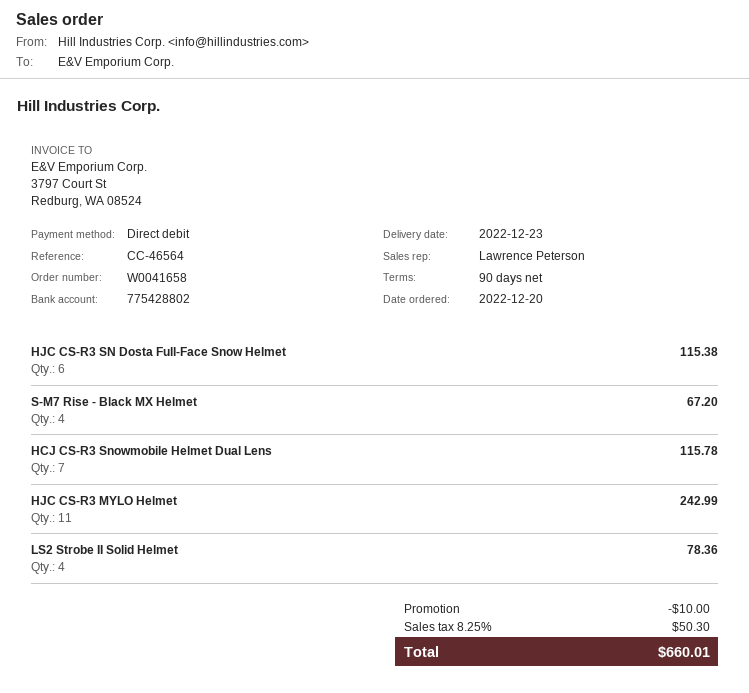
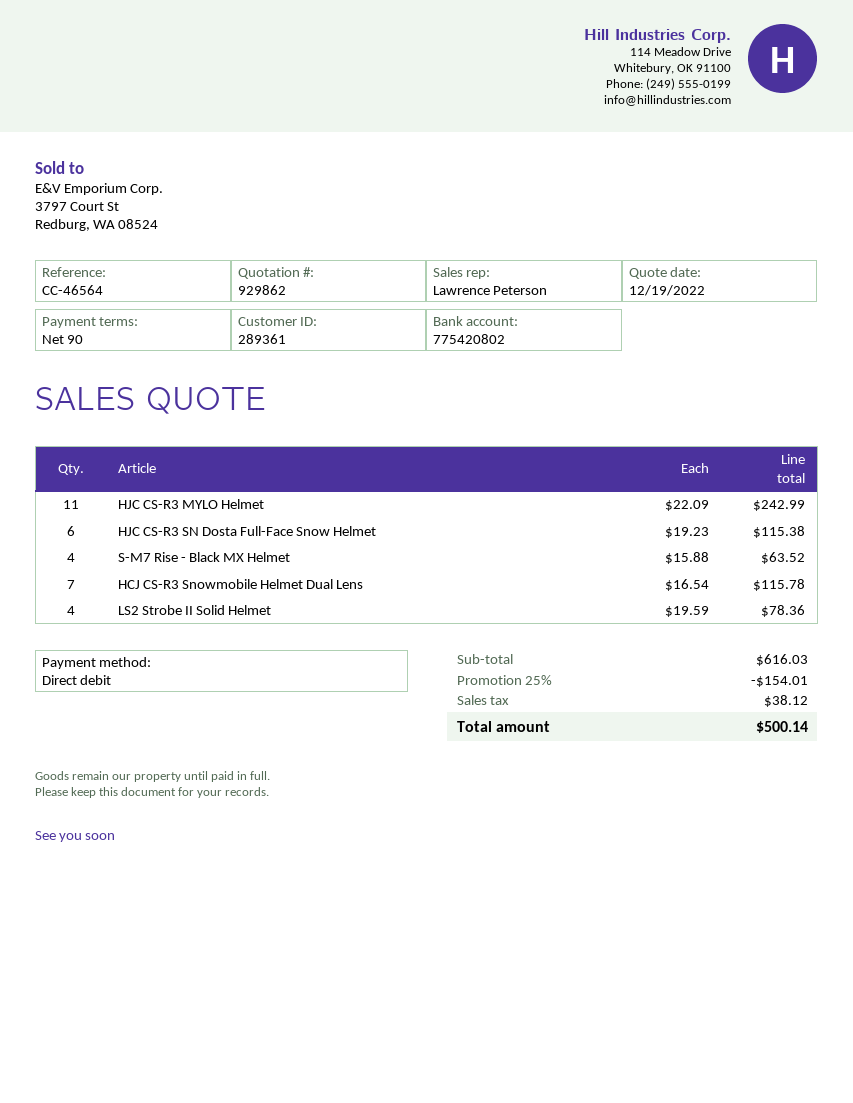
bank account: 775428802 -> 775420802
S-M7 Rise - Black MX Helmet: 4 for 67.20 -> 4 for 63.52
discount: 10.00 -> 154.01
tax: 50.30 -> 38.12
total: 660.01 -> 500.14

